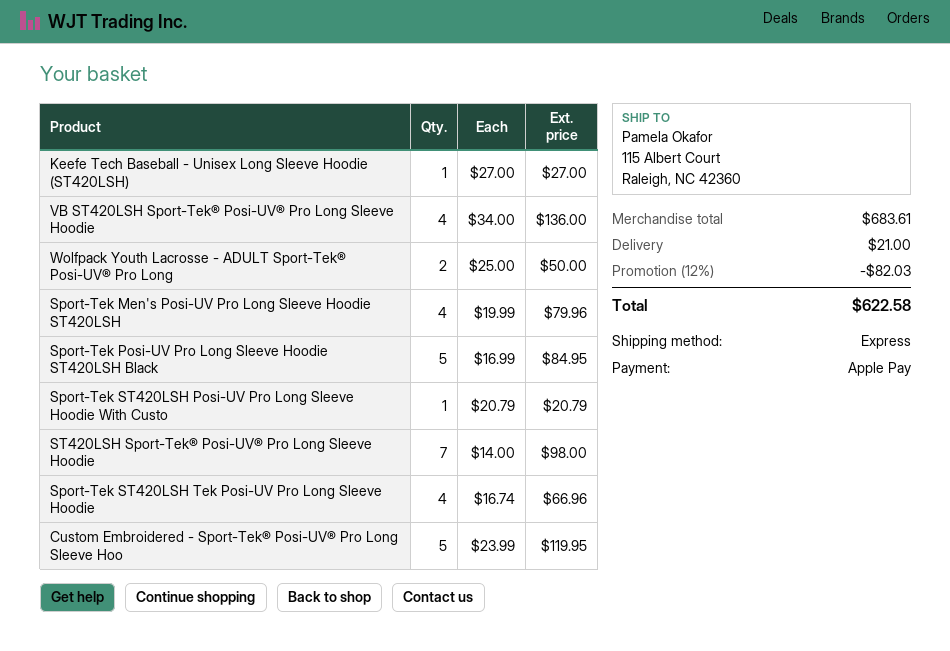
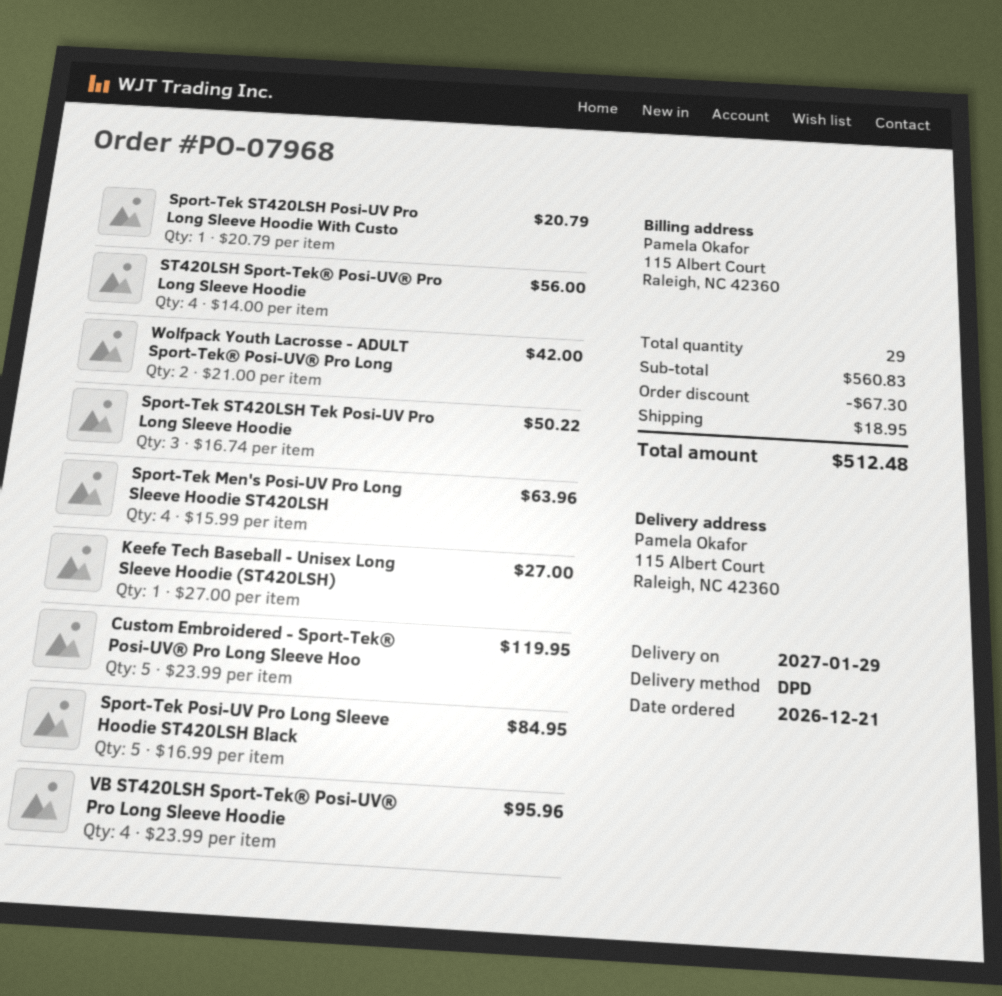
shipping method: express -> DPD
VB ST420LSH Sport-Tek® Posi-UV® Pro Long Sleeve Hoodie: 4 x 34.00 = 136.00 -> 4 x 23.99 = 95.96
Wolfpack Youth Lacrosse - ADULT Sport-Tek® Posi-UV® Pro Long: 2 x 25.00 = 50.00 -> 2 x 21.00 = 42.00
Sport-Tek Men's Posi-UV Pro Long Sleeve Hoodie ST420LSH: 4 x 19.99 = 79.96 -> 4 x 15.99 = 63.96
ST420LSH Sport-Tek® Posi-UV® Pro Long Sleeve Hoodie: 7 x 14.00 = 98.00 -> 4 x 14.00 = 56.00
Sport-Tek ST420LSH Tek Posi-UV Pro Long Sleeve Hoodie: 4 x 16.74 = 66.96 -> 3 x 16.74 = 50.22
subtotal: 683.61 -> 560.83
discount: 82.03 -> 67.30
shipping: 21.00 -> 18.95
total: 622.58 -> 512.48

